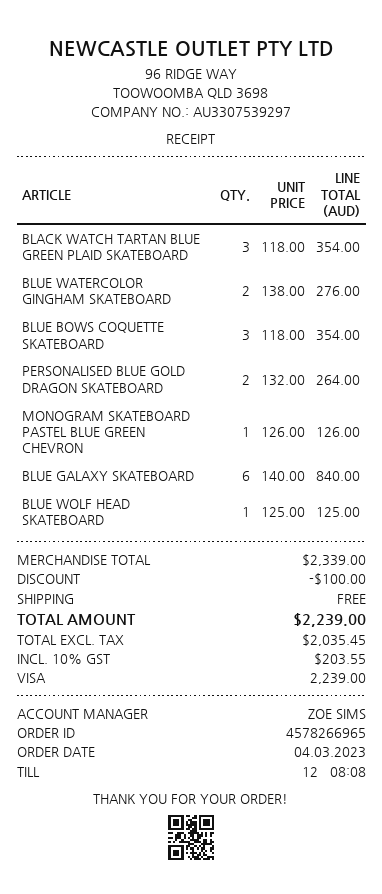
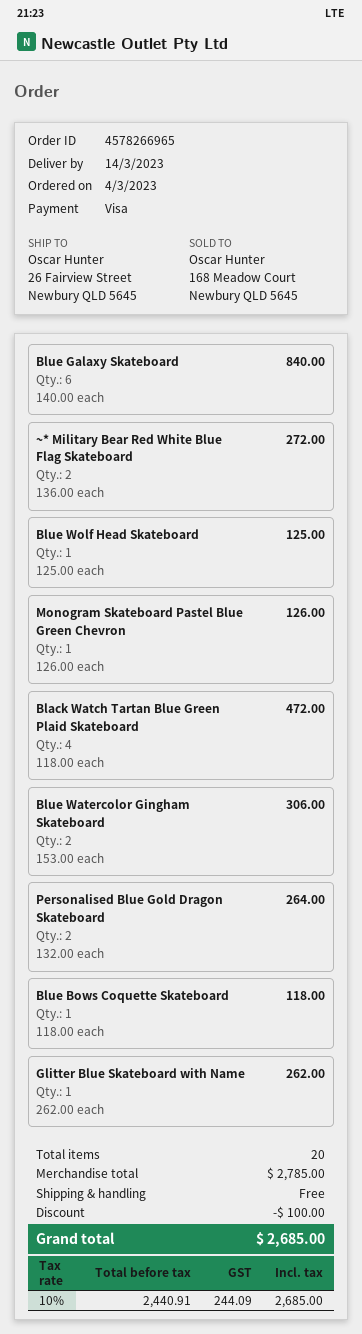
BLACK WATCH TARTAN BLUE GREEN PLAID SKATEBOARD: 3 x 118.00 = 354.00 -> 4 x 118.00 = 472.00
BLUE WATERCOLOR GINGHAM SKATEBOARD: 2 x 138.00 = 276.00 -> 2 x 153.00 = 306.00
BLUE BOWS COQUETTE SKATEBOARD: 3 x 118.00 = 354.00 -> 1 x 118.00 = 118.00
~* Military Bear Red White Blue Flag Skateboard: none -> 2 x 136.00 = 272.00
Glitter Blue Skateboard with Name: none -> 1 x 262.00 = 262.00
subtotal: 2339.00 -> 2785.00
net: 2035.45 -> 2440.91
tax: 10% = 203.55 -> 10% = 244.09
total: 2239.00 -> 2685.00

